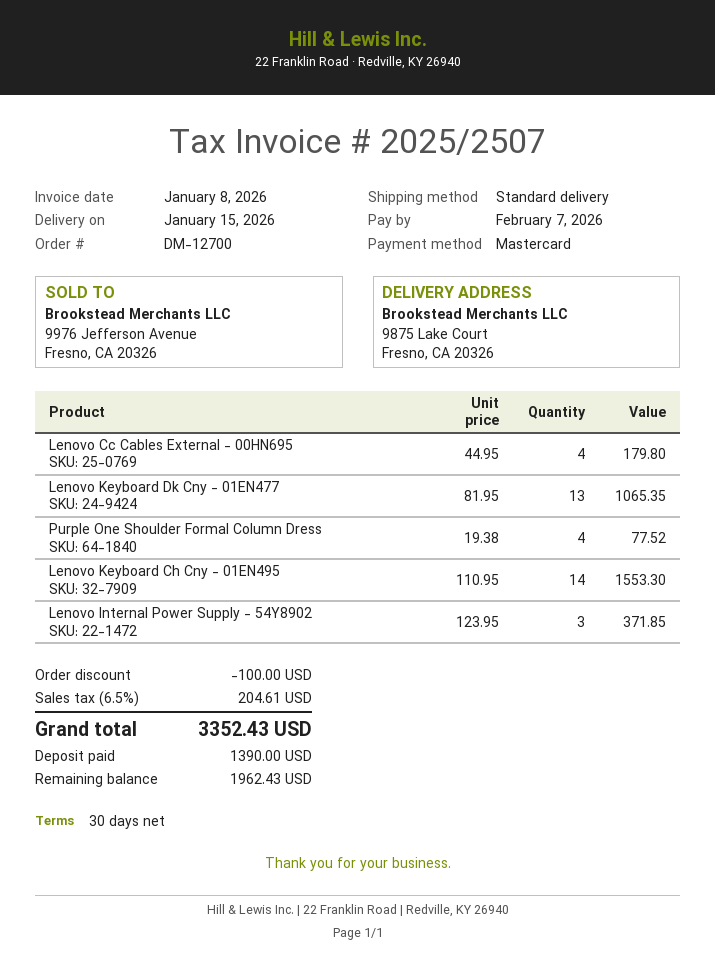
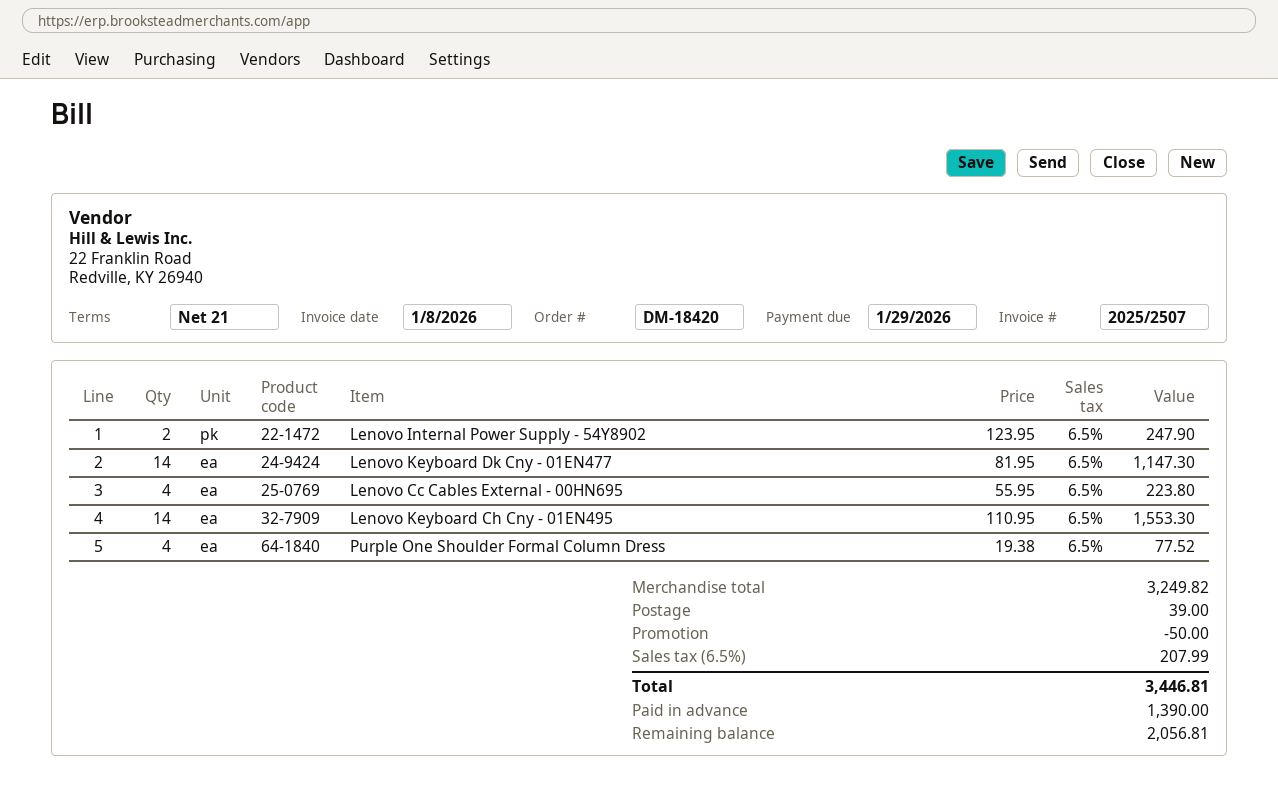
order number: DM-12700 -> DM-18420
payment terms: 30 days -> 21 days
due date: 2026-02-07 -> 2026-01-29
Lenovo Cc Cables External - 00HN695: 4 x 44.95 = 179.80 -> 4 x 55.95 = 223.80
Lenovo Keyboard Dk Cny - 01EN477: 13 x 81.95 = 1065.35 -> 14 x 81.95 = 1147.30
Lenovo Internal Power Supply - 54Y8902: 3 x 123.95 = 371.85 -> 2 x 123.95 = 247.90
discount: 100.00 -> 50.00
shipping: none -> 39.00
tax: 6.5% = 204.61 -> 6.5% = 207.99
total: 3352.43 -> 3446.81
balance: 1962.43 -> 2056.81

